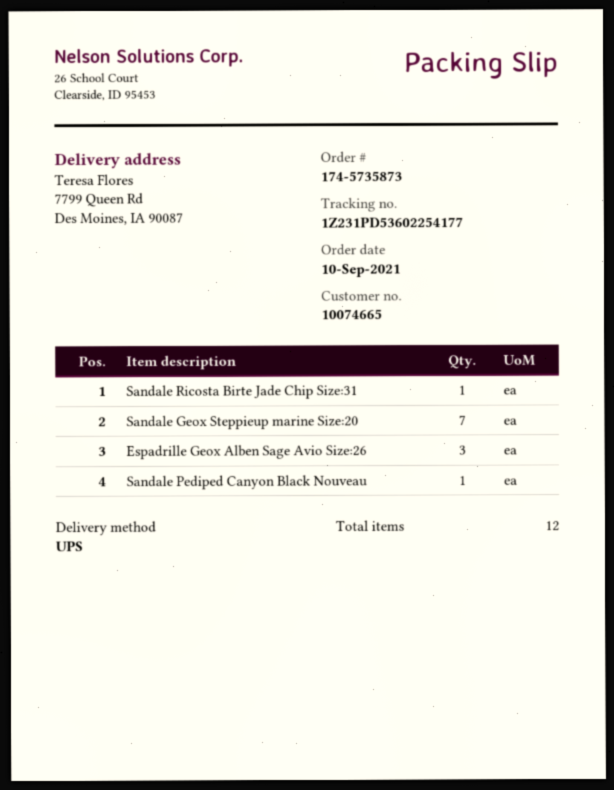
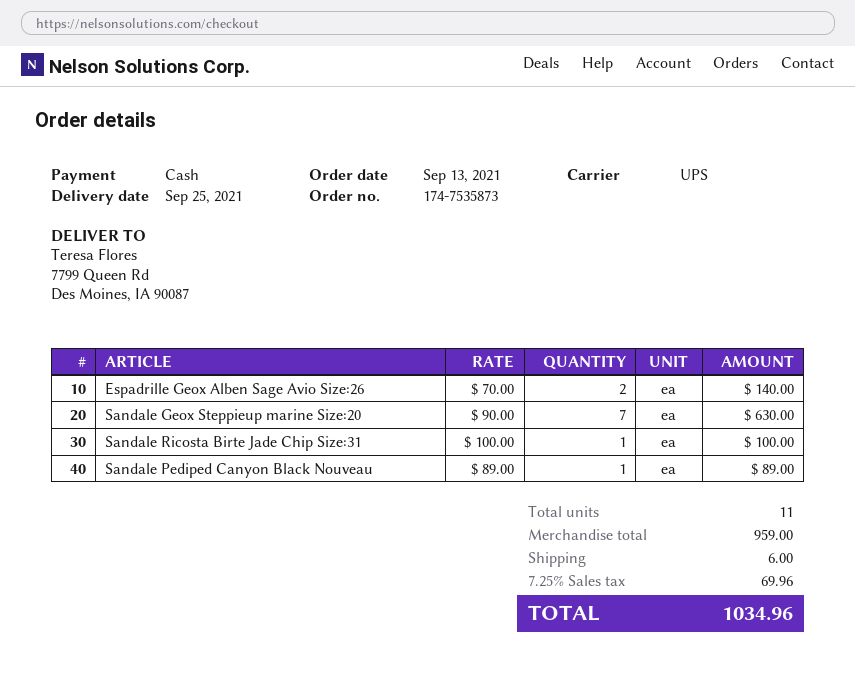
order number: 174-5735873 -> 174-7535873
order date: 2021-09-10 -> 2021-09-13
Espadrille Geox Alben Sage Avio Size:26: 3 -> 2
total quantity: 12 -> 11

